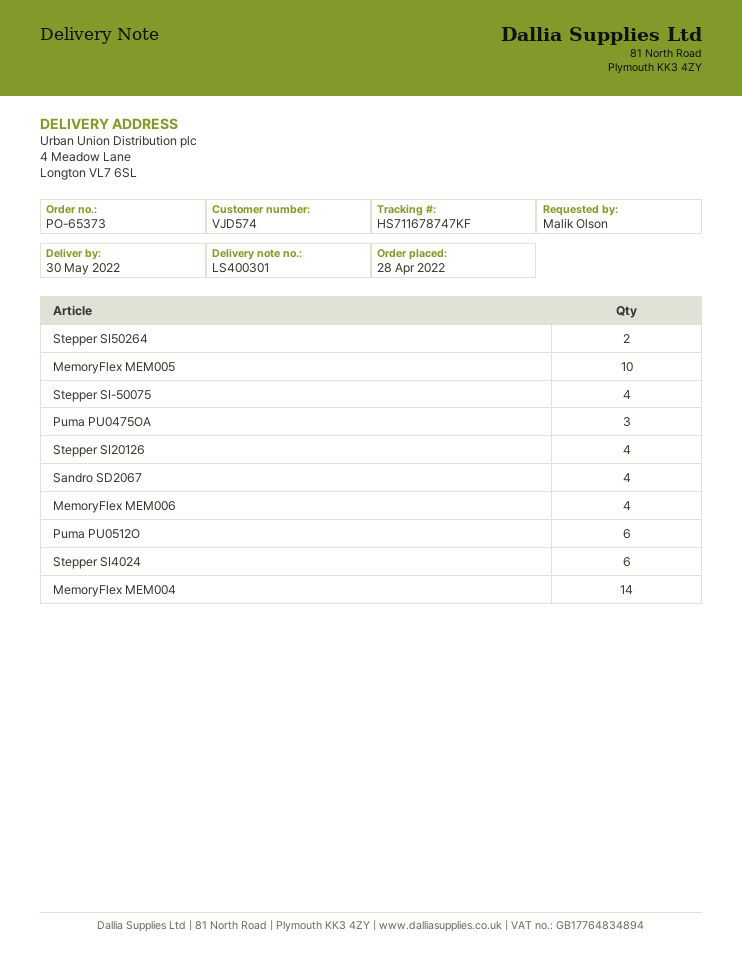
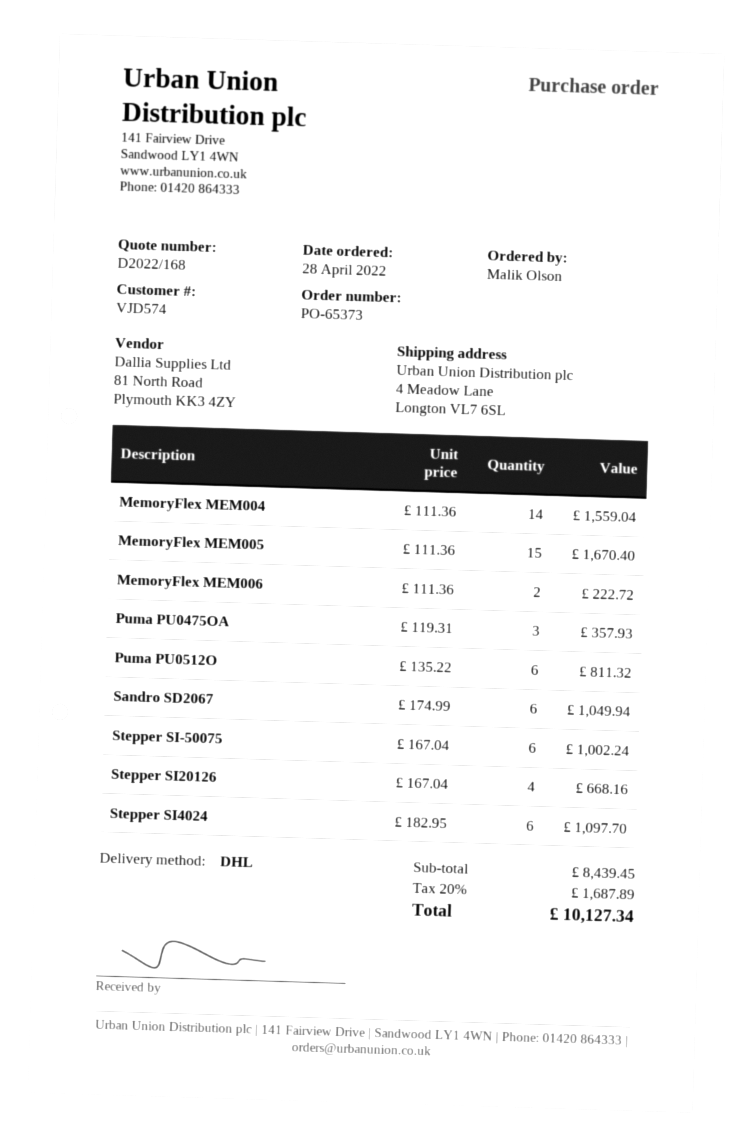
Stepper SI50264: 2 -> none
MemoryFlex MEM005: 10 -> 15
Stepper SI-50075: 4 -> 6
Sandro SD2067: 4 -> 6
MemoryFlex MEM006: 4 -> 2

